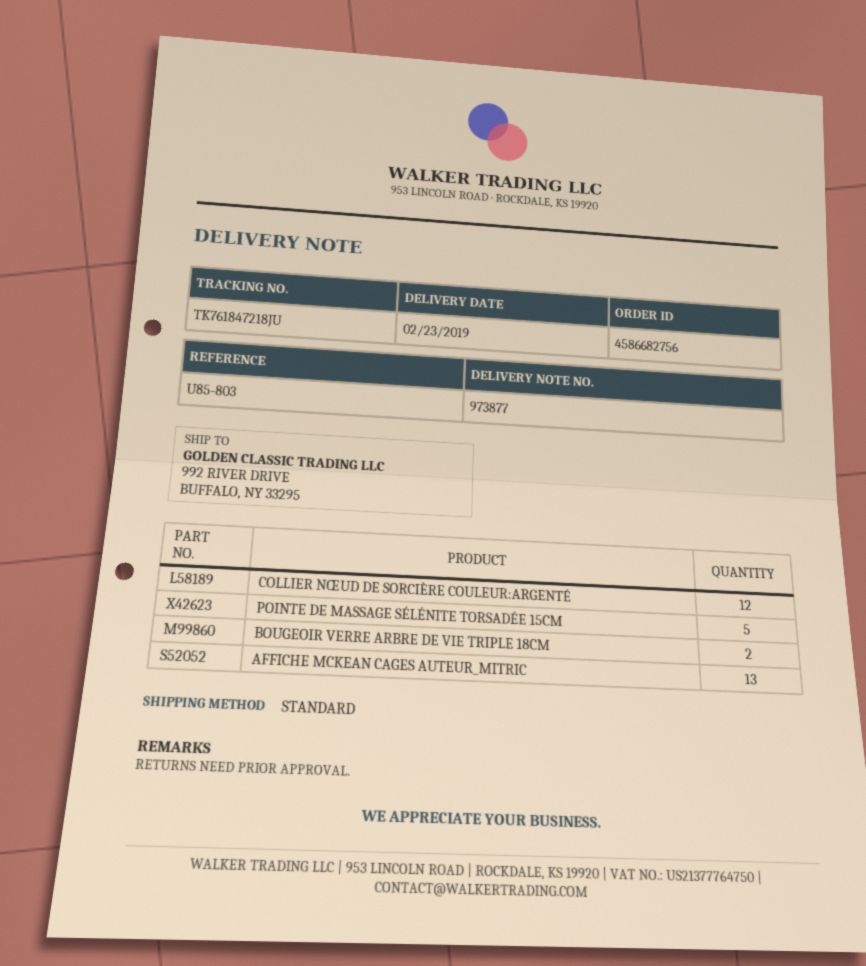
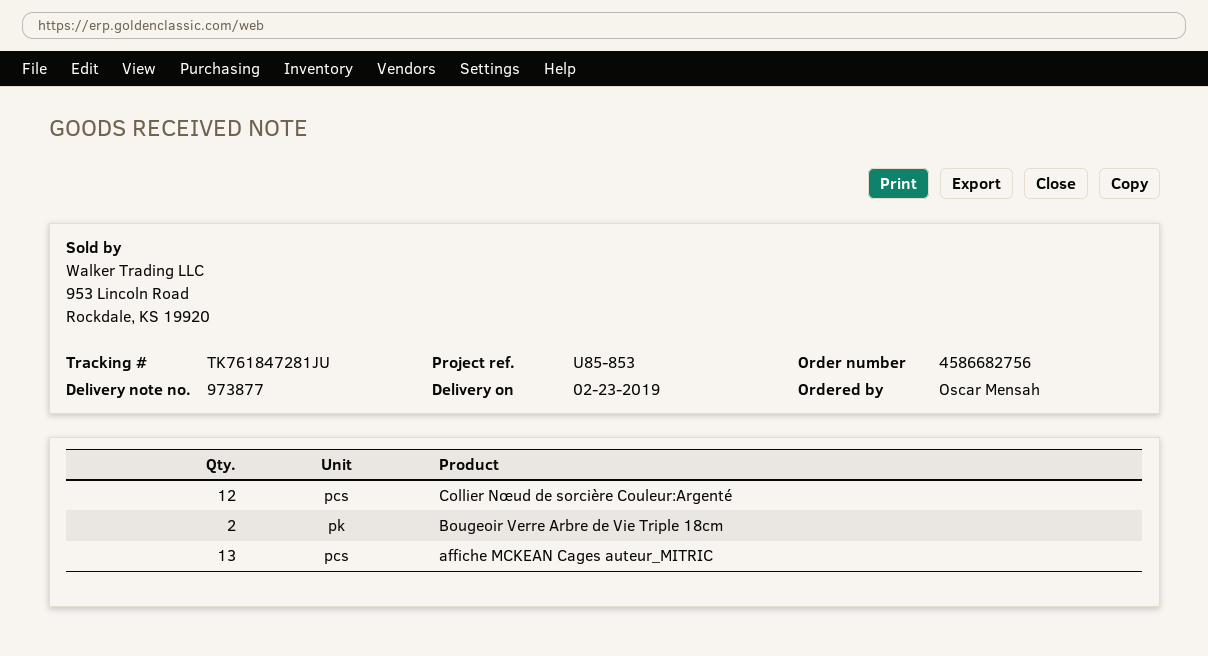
reference: U85-803 -> U85-853
tracking number: TK761847218JU -> TK761847281JU
POINTE DE MASSAGE SÉLÉNITE TORSADÉE 15CM: 5 -> none

